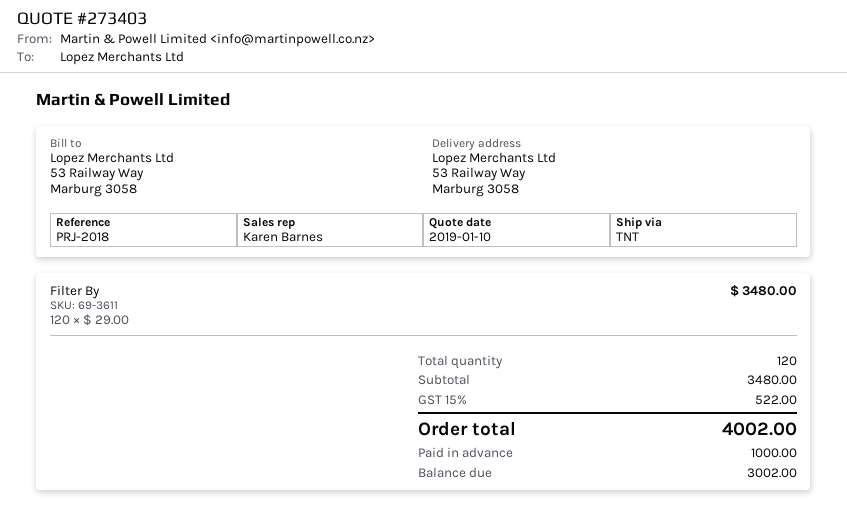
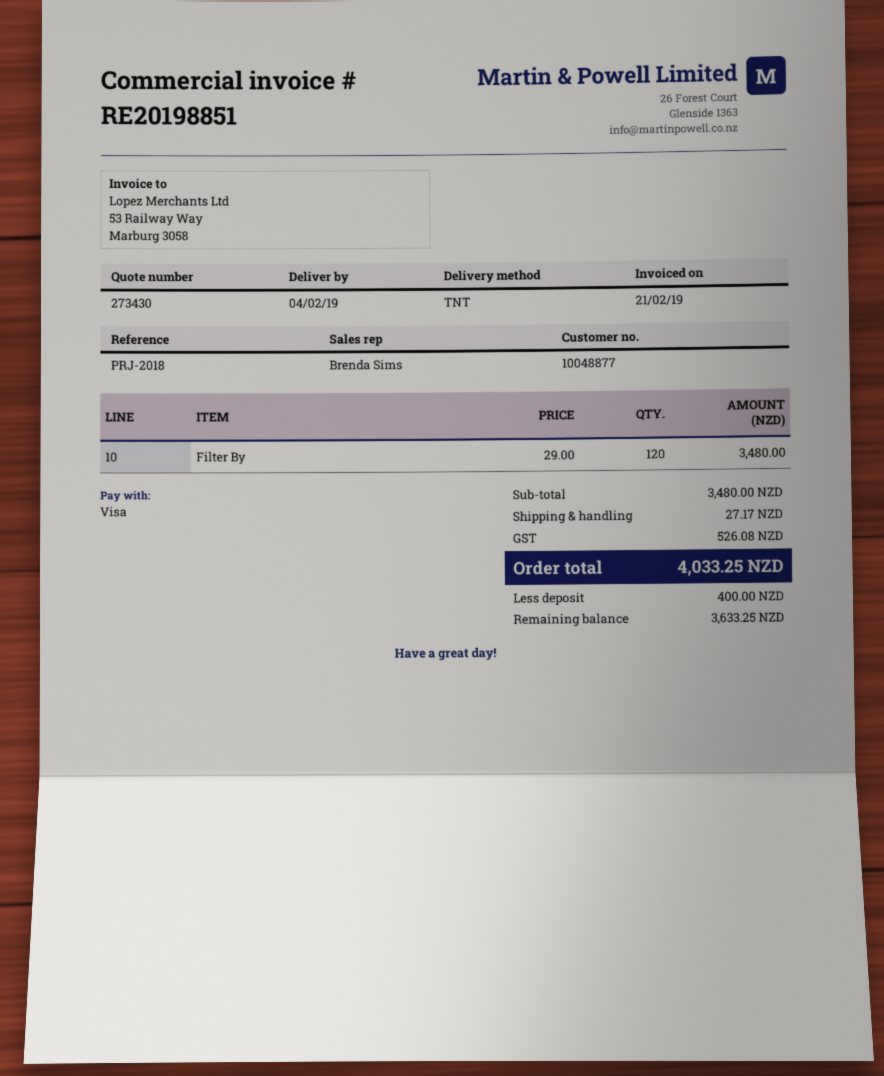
quote number: 273403 -> 273430
sales rep: Karen Barnes -> Brenda Sims
shipping: none -> 27.17
tax: 522.00 -> 526.08
total: 4002.00 -> 4033.25
deposit: 1000.00 -> 400.00
balance: 3002.00 -> 3633.25

